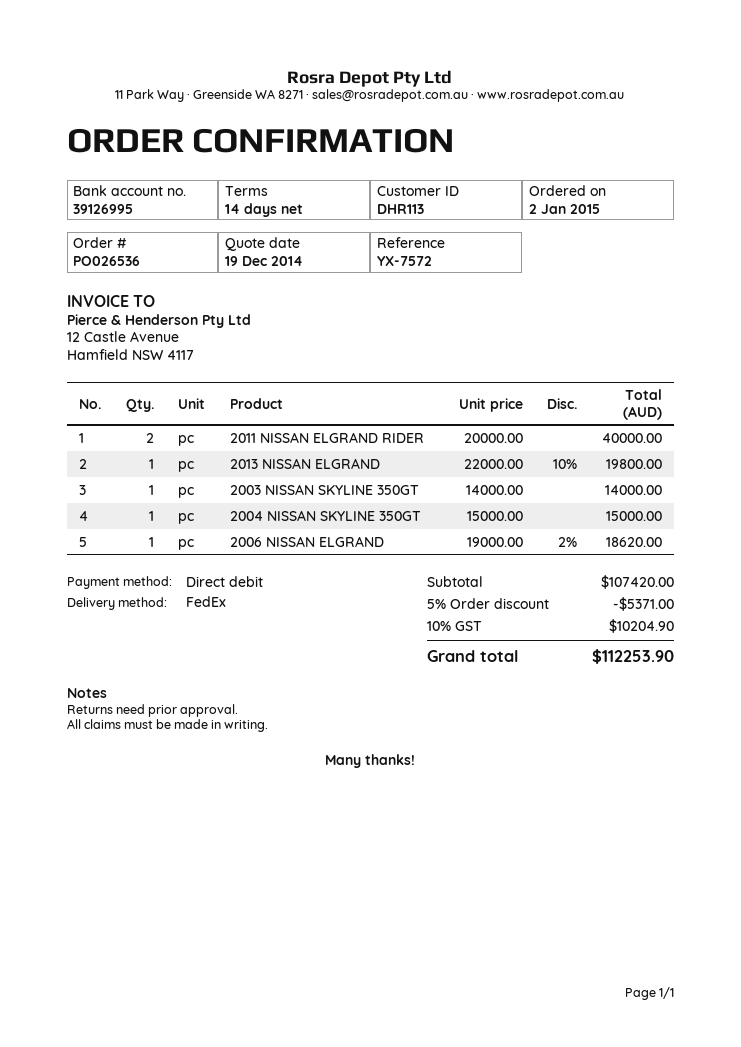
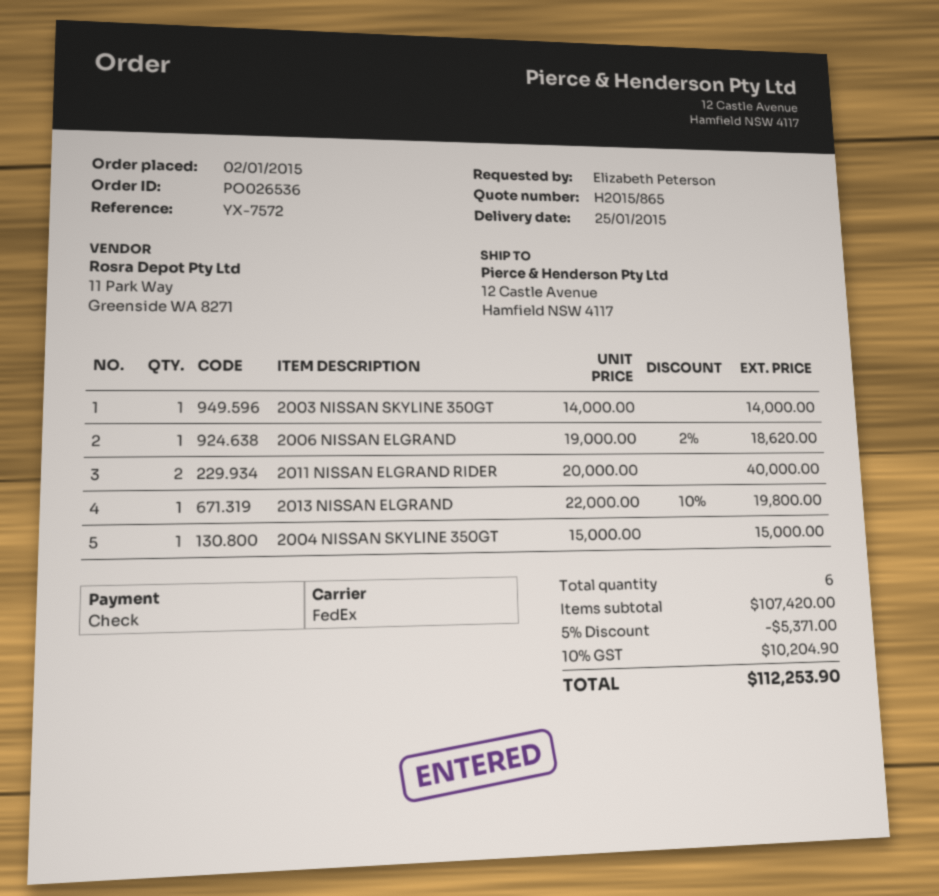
payment method: direct debit -> cheque

